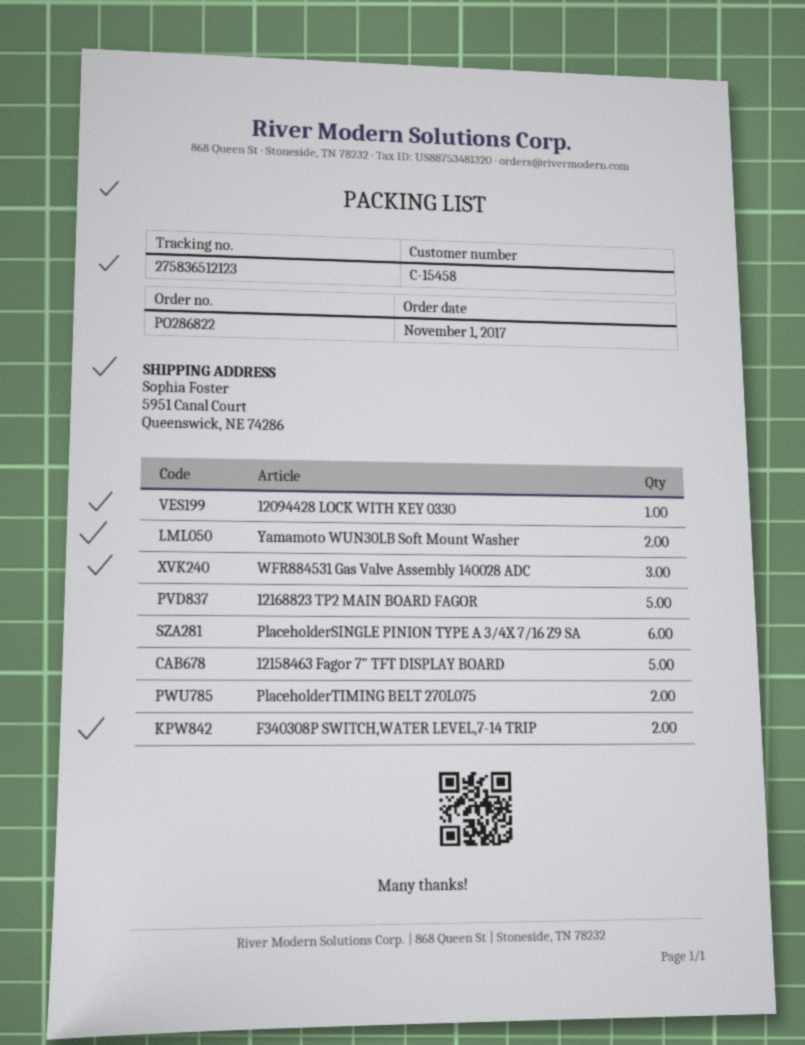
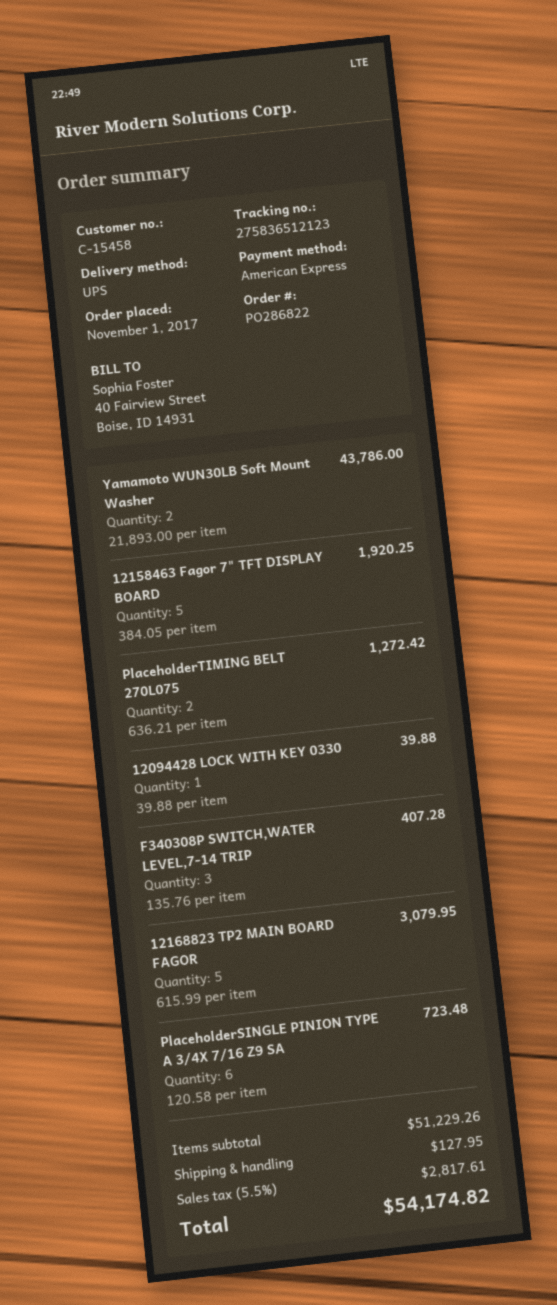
WFR884531 Gas Valve Assembly 140028 ADC: 3 -> none
F340308P SWITCH,WATER LEVEL,7-14 TRIP: 2 -> 3

